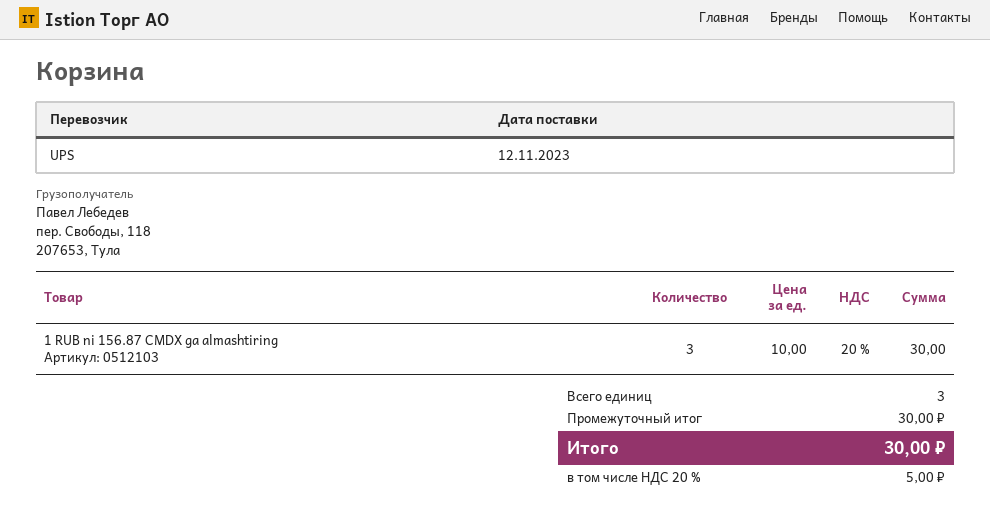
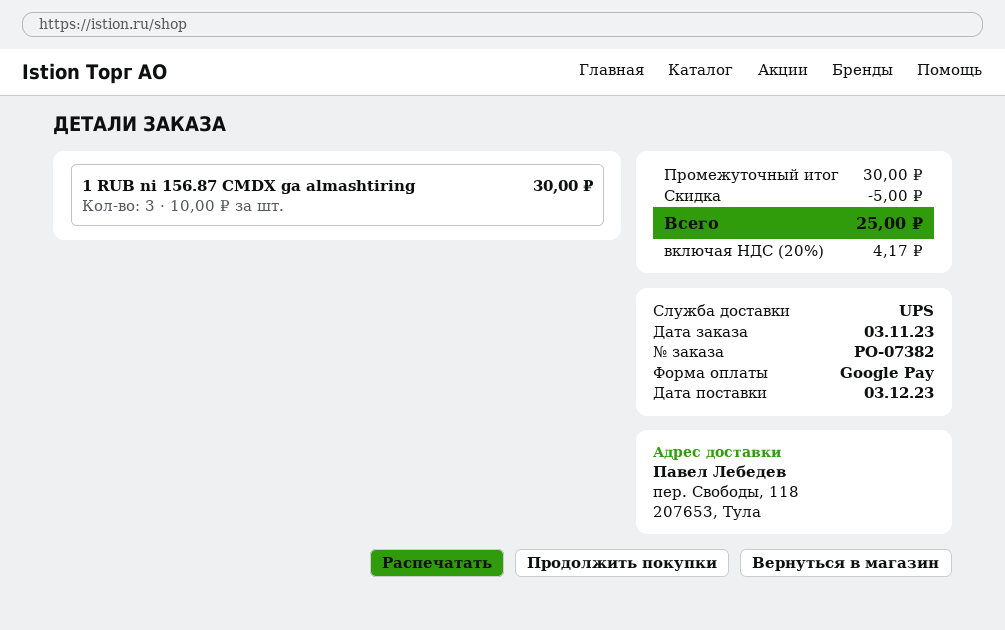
delivery date: 2023-11-12 -> 2023-12-03
discount: none -> 5.00
tax: 20% = 5.00 -> 20% = 4.17
total: 30.00 -> 25.00

